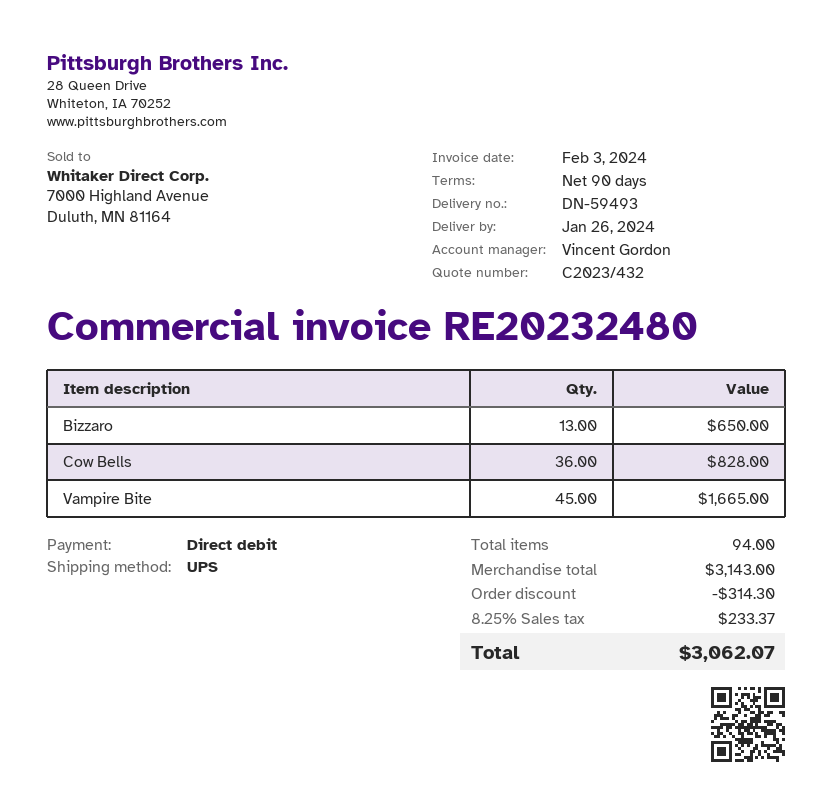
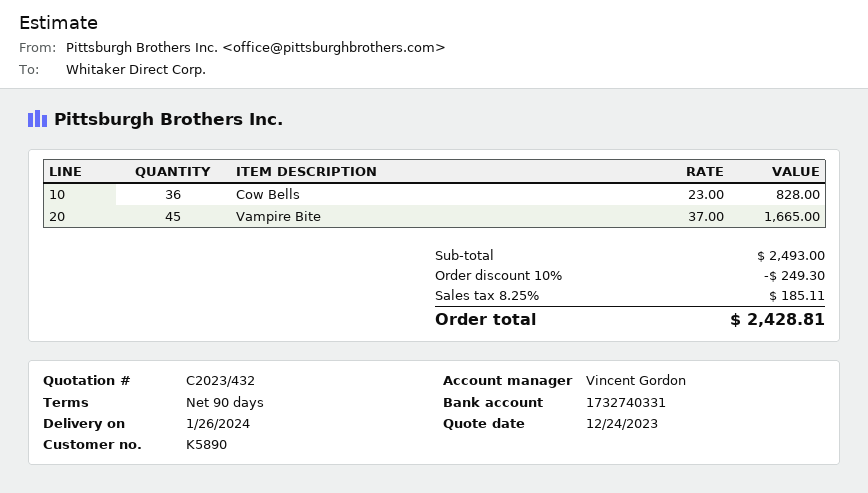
Bizzaro: 13 for 650.00 -> none
subtotal: 3143.00 -> 2493.00
discount: 314.30 -> 249.30
tax: 8.25% = 233.37 -> 8.25% = 185.11
total: 3062.07 -> 2428.81

